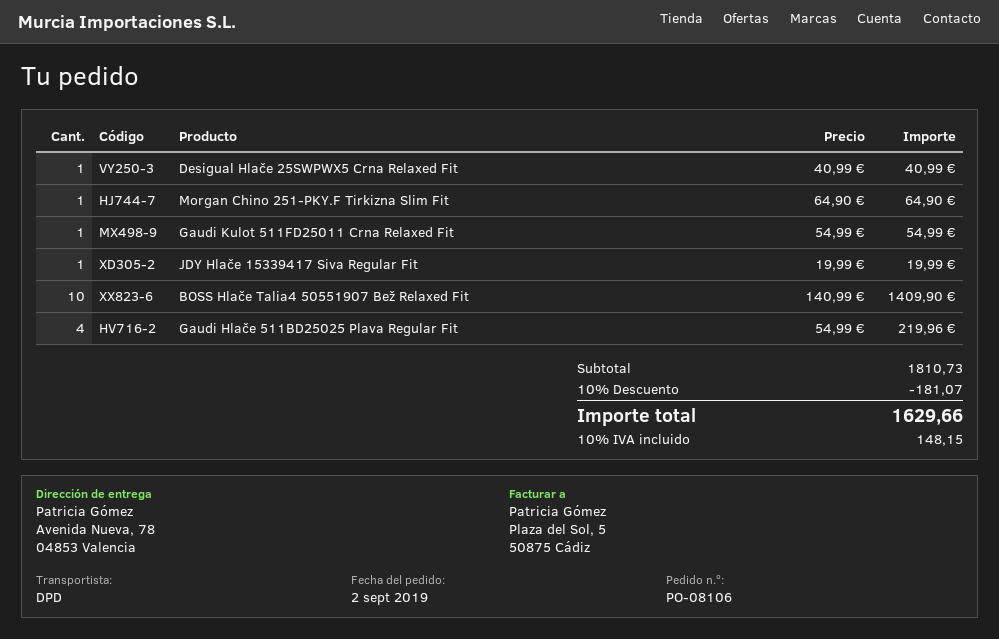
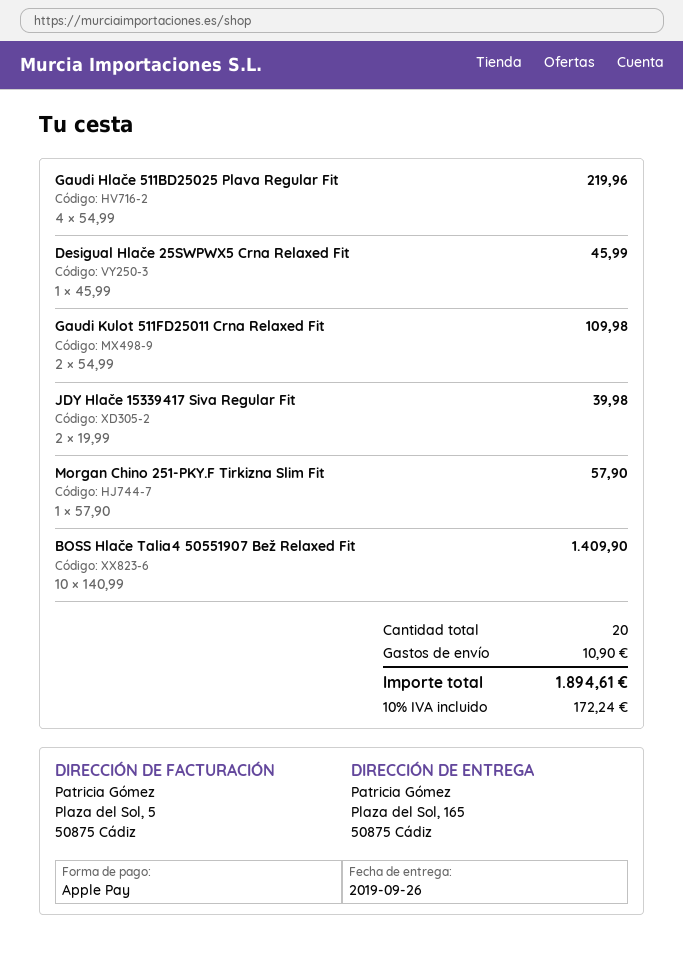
ship to: Avenida Nueva, 78, 04853 Valencia -> Plaza del Sol, 165, 50875 Cádiz
Desigual Hlače 25SWPWX5 Crna Relaxed Fit: 1 x 40.99 = 40.99 -> 1 x 45.99 = 45.99
Morgan Chino 251-PKY.F Tirkizna Slim Fit: 1 x 64.90 = 64.90 -> 1 x 57.90 = 57.90
Gaudi Kulot 511FD25011 Crna Relaxed Fit: 1 x 54.99 = 54.99 -> 2 x 54.99 = 109.98
JDY Hlače 15339417 Siva Regular Fit: 1 x 19.99 = 19.99 -> 2 x 19.99 = 39.98
discount: 10% = 181.07 -> none
shipping: none -> 10.90
tax: 10% = 148.15 -> 10% = 172.24
total: 1629.66 -> 1894.61

